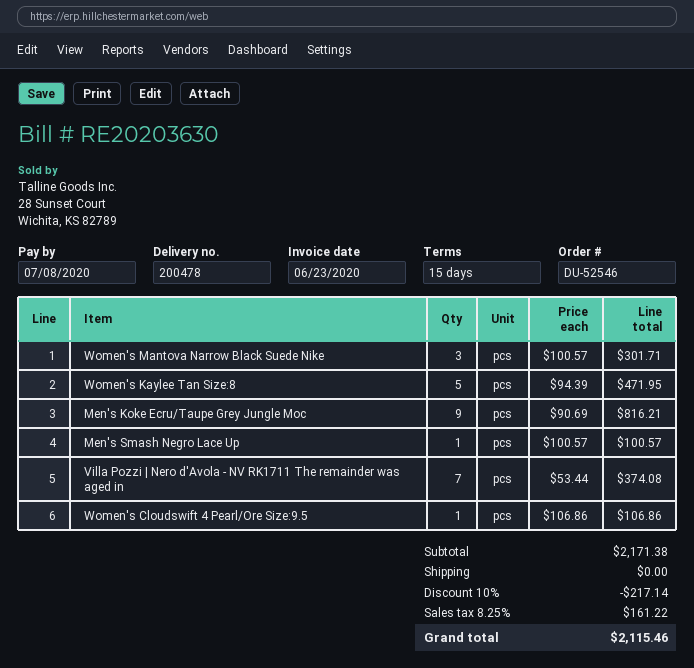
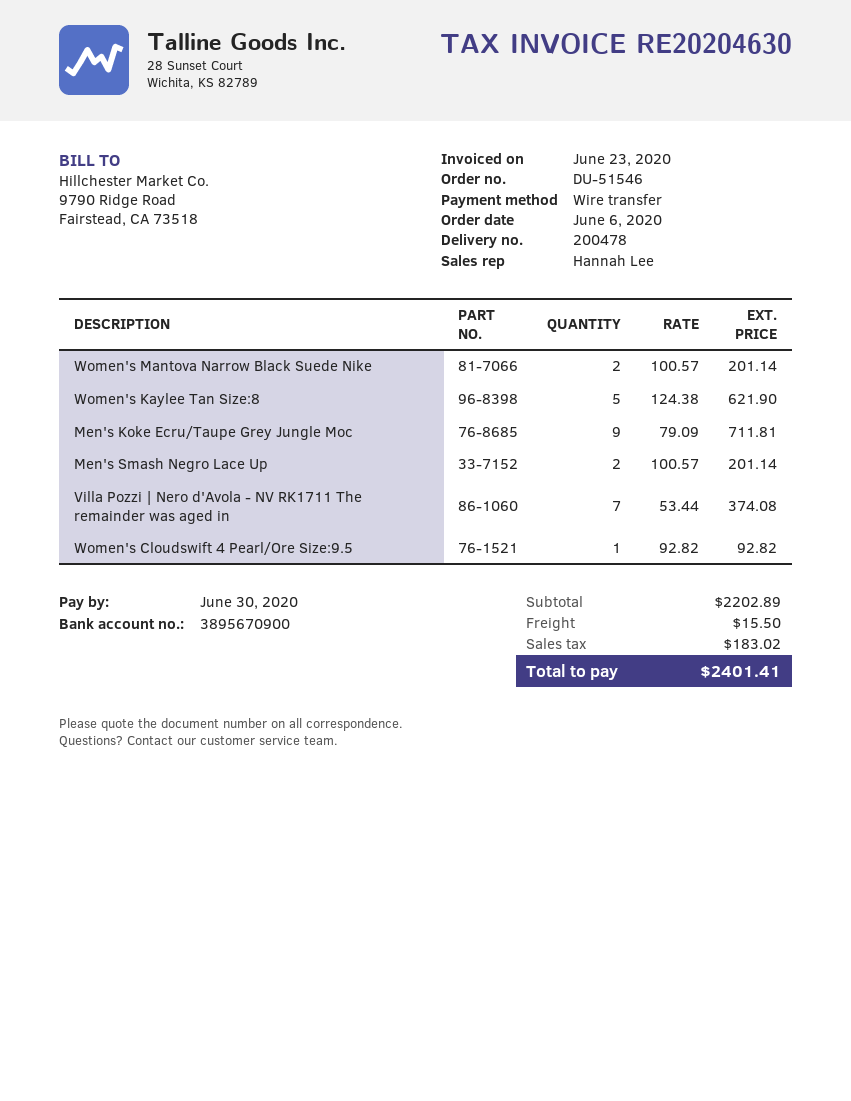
order number: DU-52546 -> DU-51546
invoice number: RE20203630 -> RE20204630
due date: 2020-07-08 -> 2020-06-30
Women's Mantova Narrow Black Suede Nike: 3 x 100.57 = 301.71 -> 2 x 100.57 = 201.14
Women's Kaylee Tan Size:8: 5 x 94.39 = 471.95 -> 5 x 124.38 = 621.90
Men's Koke Ecru/Taupe Grey Jungle Moc: 9 x 90.69 = 816.21 -> 9 x 79.09 = 711.81
Men's Smash Negro Lace Up: 1 x 100.57 = 100.57 -> 2 x 100.57 = 201.14
Women's Cloudswift 4 Pearl/Ore Size:9.5: 1 x 106.86 = 106.86 -> 1 x 92.82 = 92.82
subtotal: 2171.38 -> 2202.89
discount: 10% = 217.14 -> none
shipping: 0.00 -> 15.50
tax: 161.22 -> 183.02
total: 2115.46 -> 2401.41

